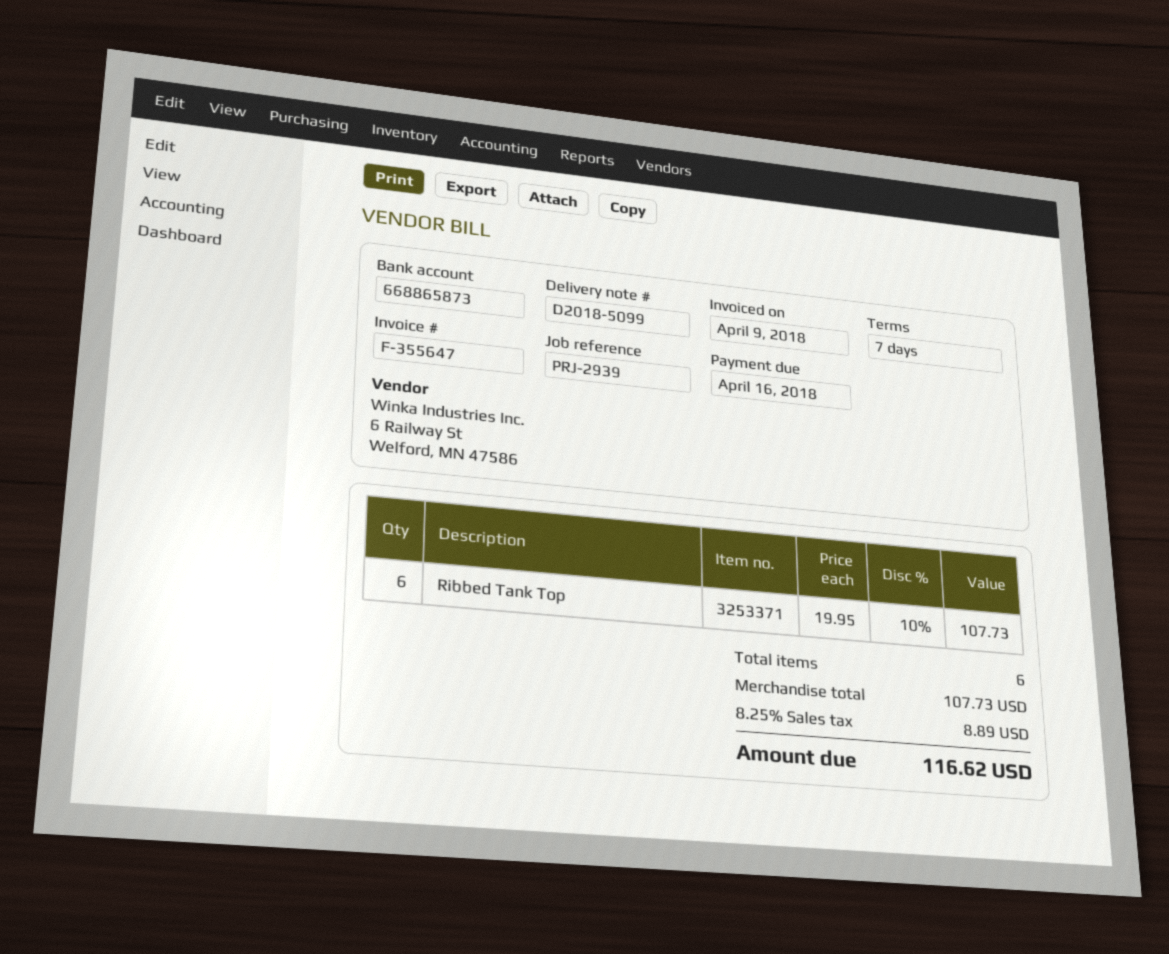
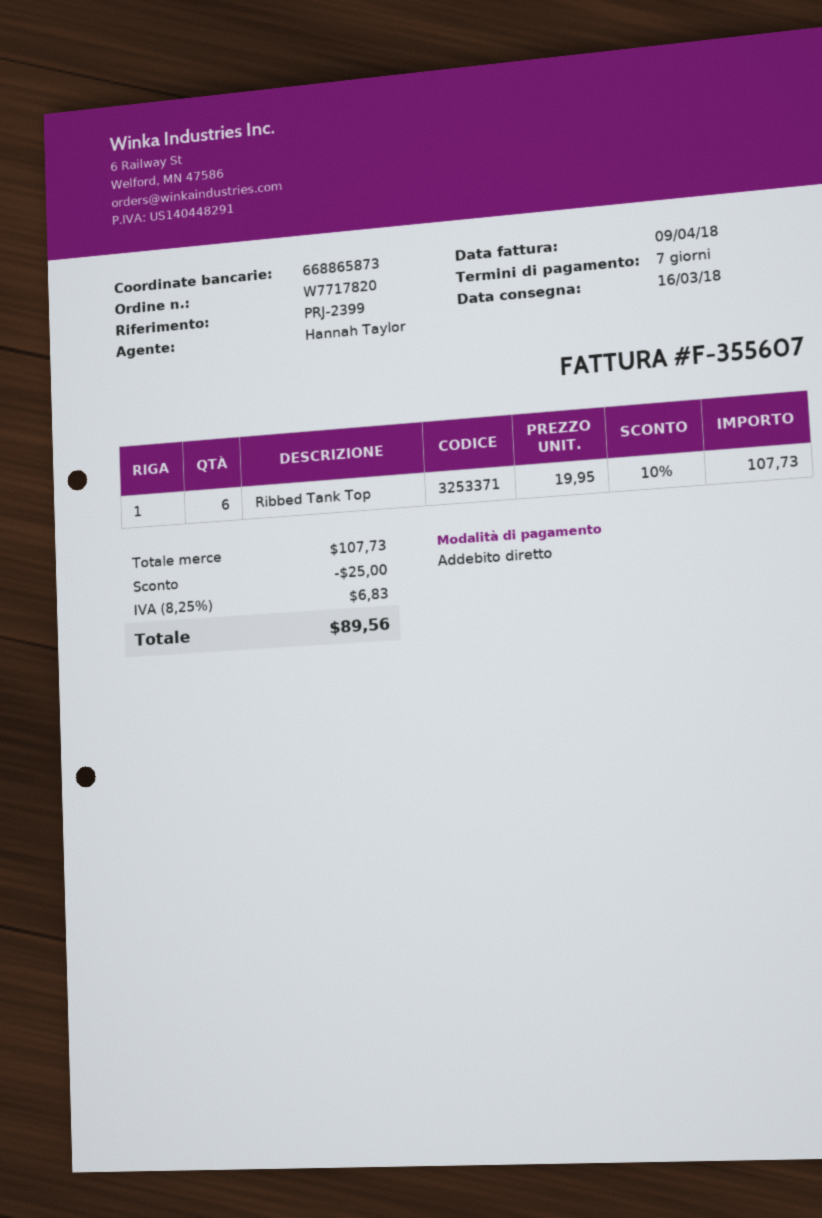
invoice number: F-355647 -> F-355607
reference: PRJ-2939 -> PRJ-2399
discount: none -> 25.00
tax: 8.25% = 8.89 -> 8.25% = 6.83
total: 116.62 -> 89.56

